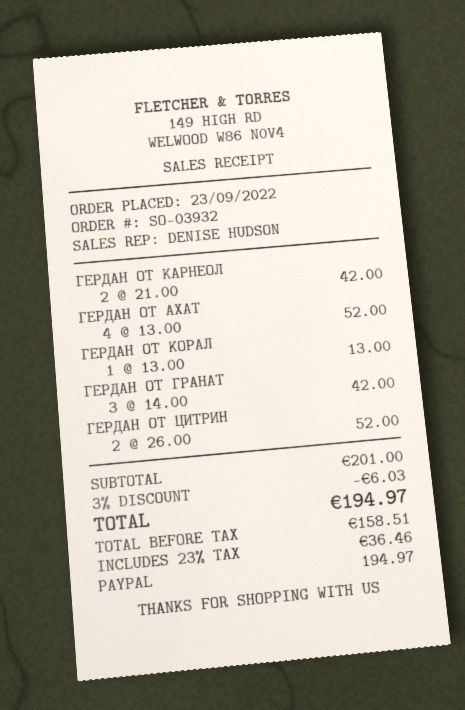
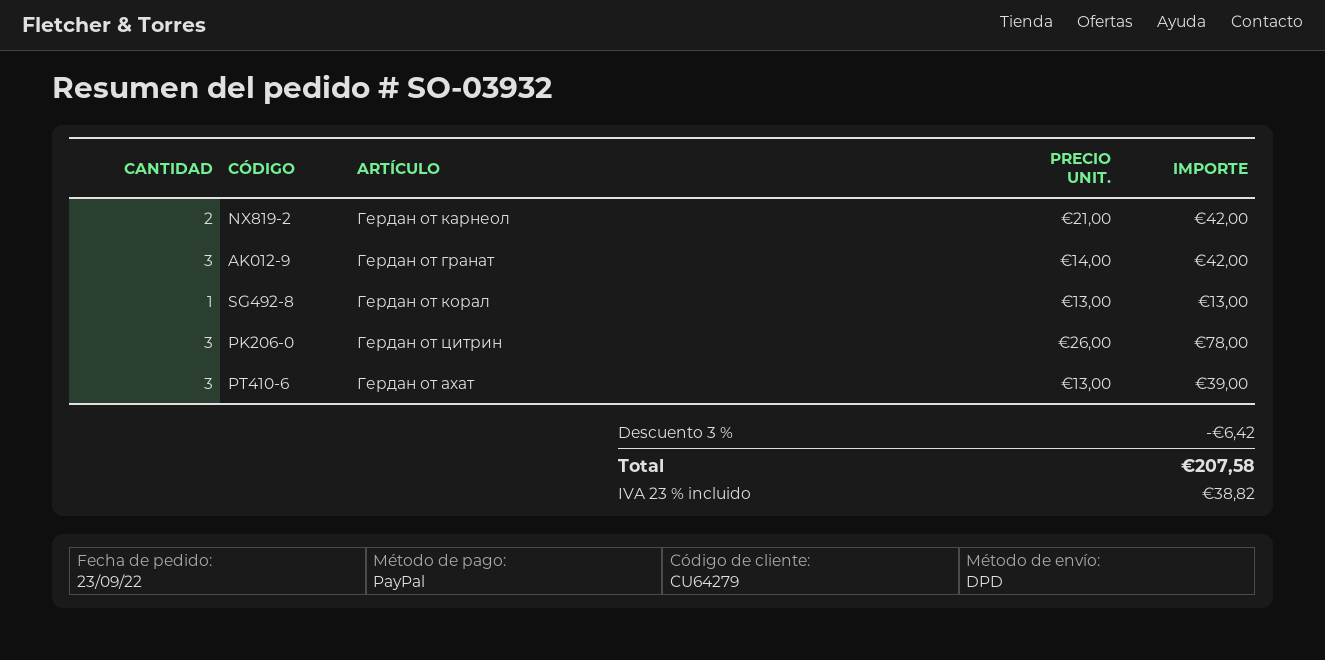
ГЕРДАН ОТ АХАТ: 4 x 13.00 = 52.00 -> 3 x 13.00 = 39.00
ГЕРДАН ОТ ЦИТРИН: 2 x 26.00 = 52.00 -> 3 x 26.00 = 78.00
discount: 3% = 6.03 -> 3% = 6.42
tax: 23% = 36.46 -> 23% = 38.82
total: 194.97 -> 207.58

